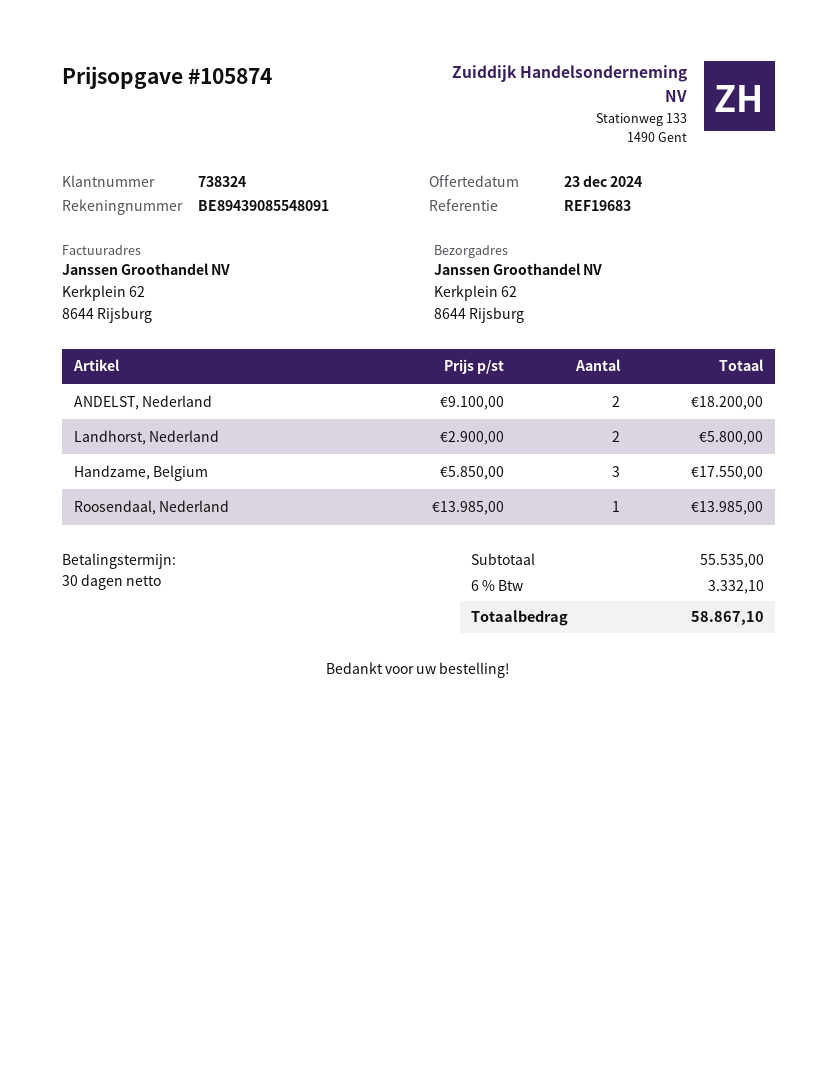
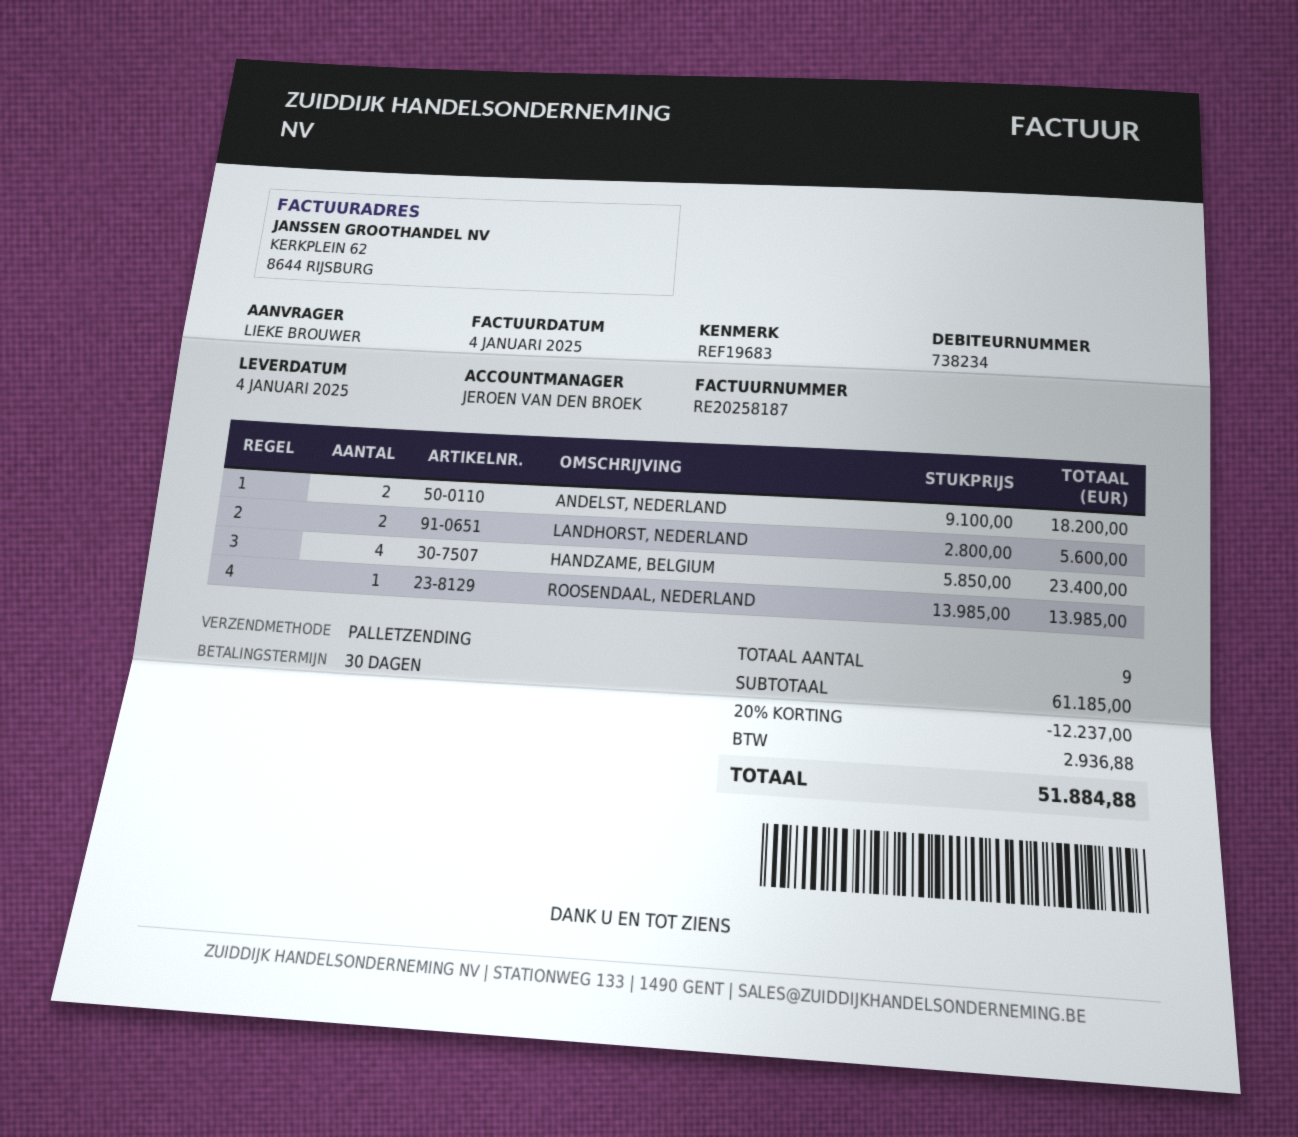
customer number: 738324 -> 738234
Landhorst, Nederland: 2 x 2900.00 = 5800.00 -> 2 x 2800.00 = 5600.00
Handzame, Belgium: 3 x 5850.00 = 17550.00 -> 4 x 5850.00 = 23400.00
subtotal: 55535.00 -> 61185.00
discount: none -> 20% = 12237.00
tax: 3332.10 -> 2936.88
total: 58867.10 -> 51884.88

